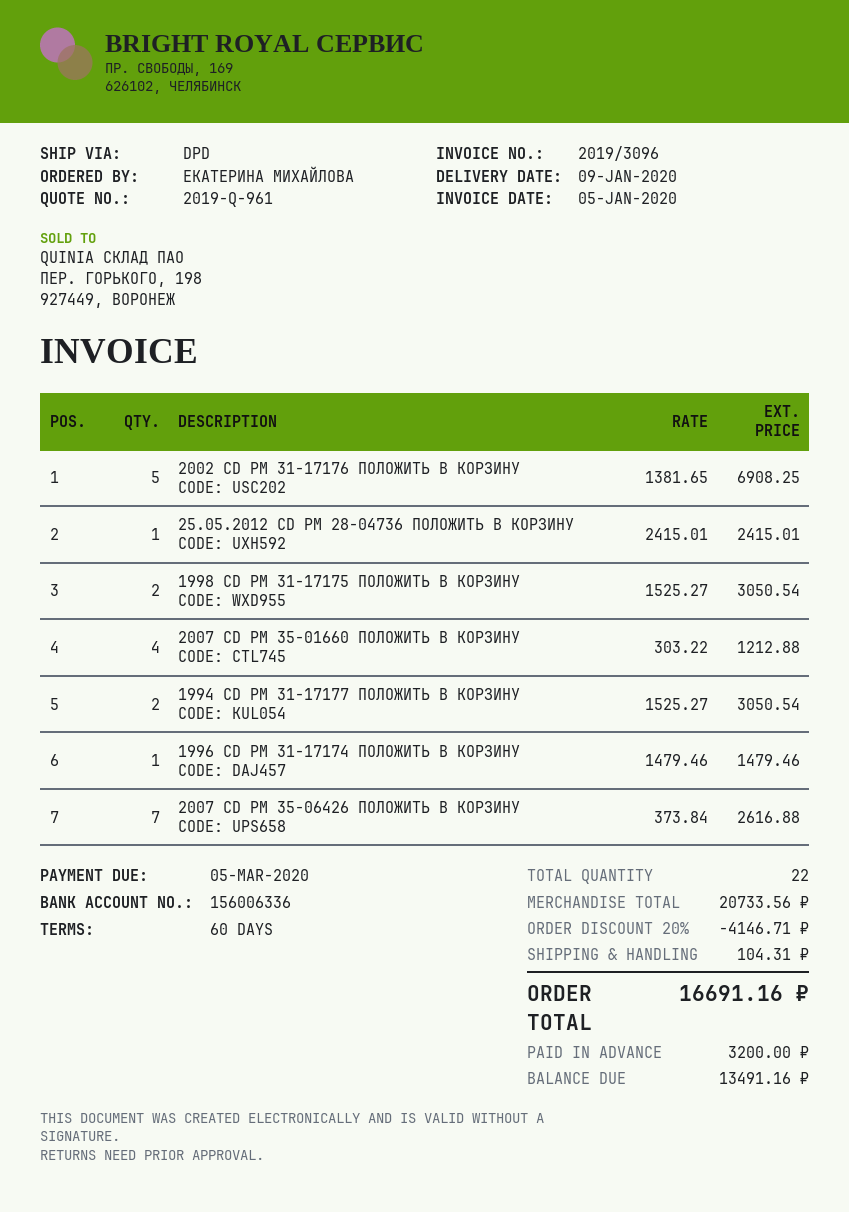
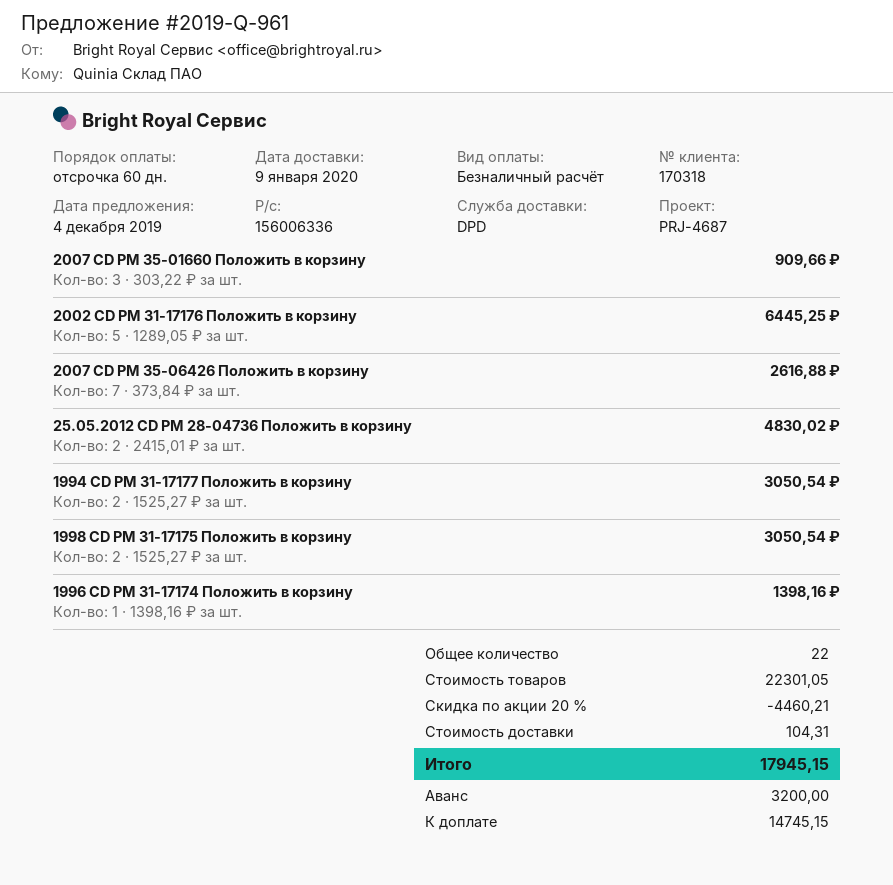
2002 CD PM 31-17176 ПОЛОЖИТЬ В КОРЗИНУ: 5 x 1381.65 = 6908.25 -> 5 x 1289.05 = 6445.25
25.05.2012 CD PM 28-04736 ПОЛОЖИТЬ В КОРЗИНУ: 1 x 2415.01 = 2415.01 -> 2 x 2415.01 = 4830.02
2007 CD PM 35-01660 ПОЛОЖИТЬ В КОРЗИНУ: 4 x 303.22 = 1212.88 -> 3 x 303.22 = 909.66
1996 CD PM 31-17174 ПОЛОЖИТЬ В КОРЗИНУ: 1 x 1479.46 = 1479.46 -> 1 x 1398.16 = 1398.16
subtotal: 20733.56 -> 22301.05
discount: 20% = 4146.71 -> 20% = 4460.21
total: 16691.16 -> 17945.15
balance: 13491.16 -> 14745.15

